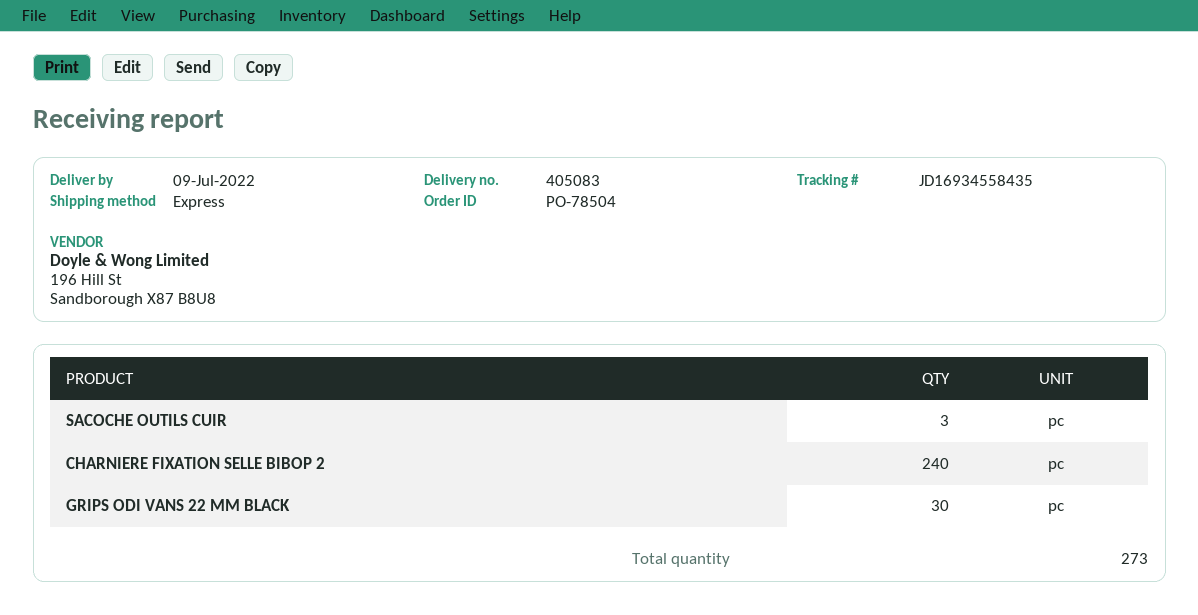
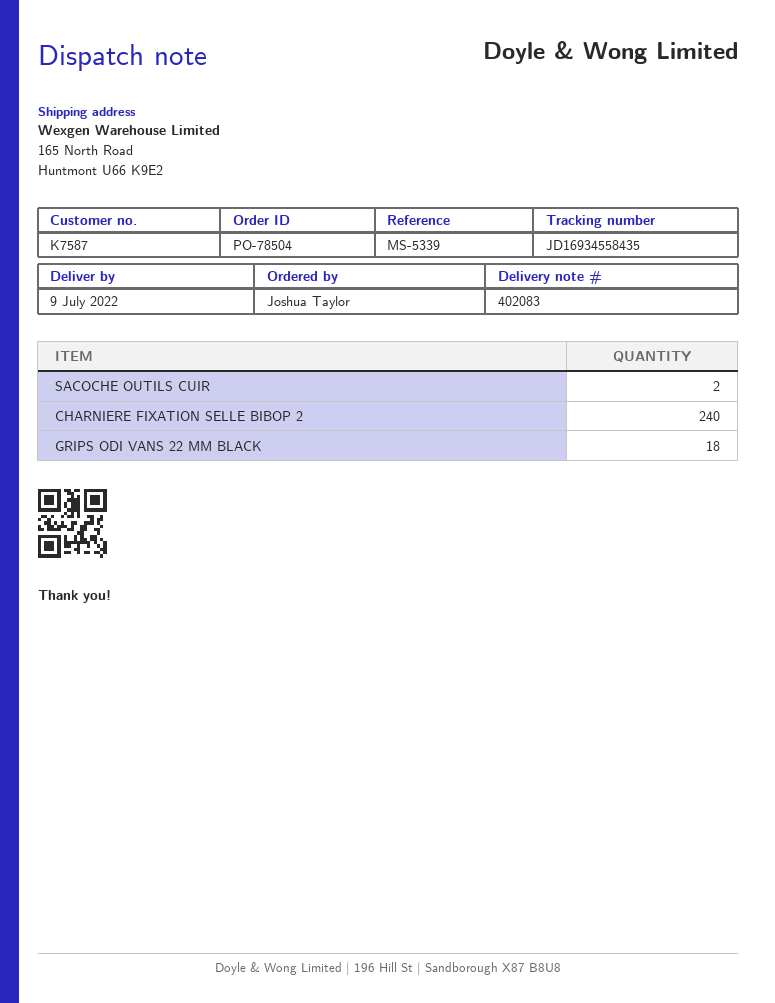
delivery note number: 405083 -> 402083
SACOCHE OUTILS CUIR: 3 -> 2
GRIPS ODI VANS 22 MM BLACK: 30 -> 18

